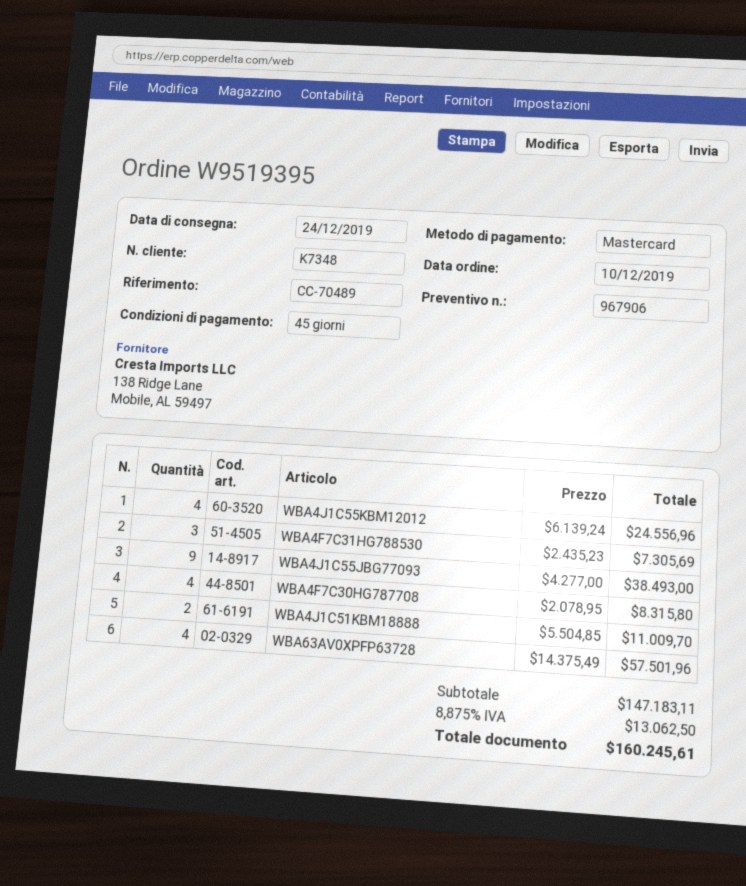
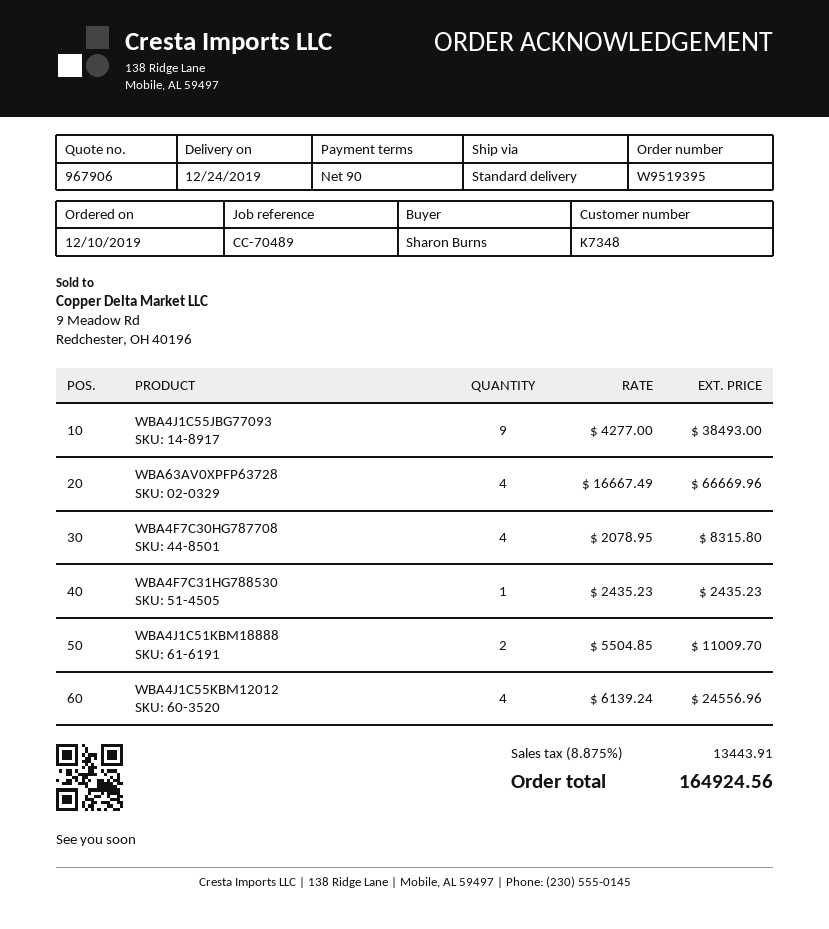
payment terms: 45 days -> 90 days
WBA4F7C31HG788530: 3 x 2435.23 = 7305.69 -> 1 x 2435.23 = 2435.23
WBA63AV0XPFP63728: 4 x 14375.49 = 57501.96 -> 4 x 16667.49 = 66669.96
tax: 8.875% = 13062.50 -> 8.875% = 13443.91
total: 160245.61 -> 164924.56

